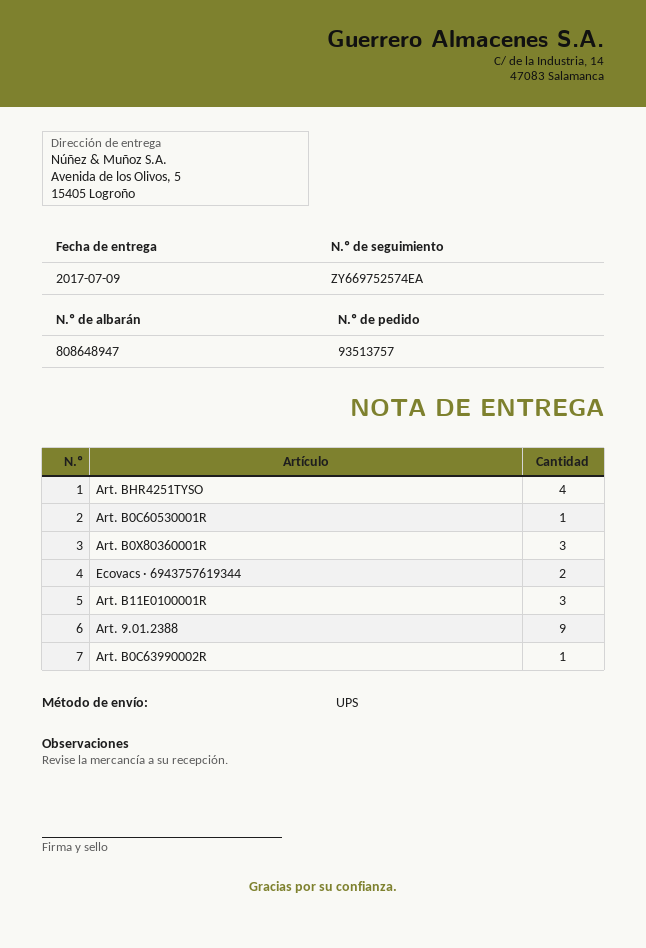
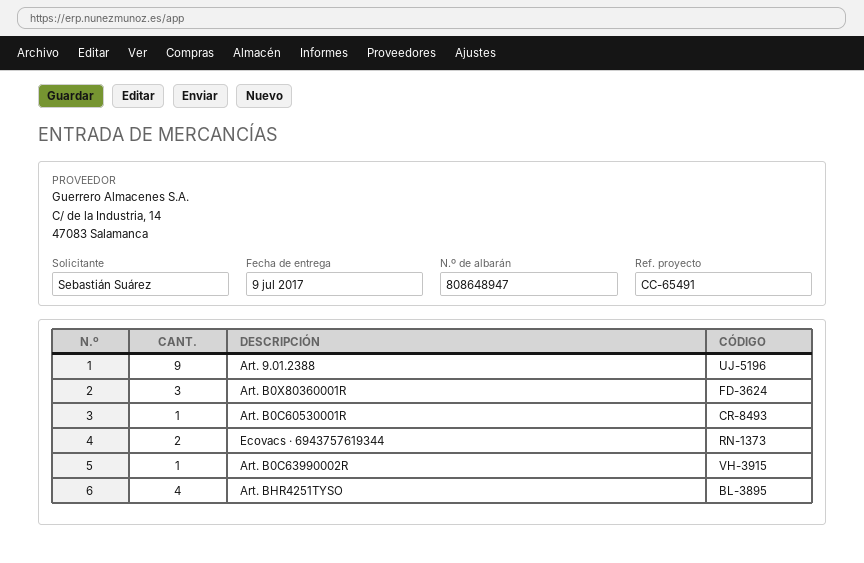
Art. B11E0100001R: 3 -> none

